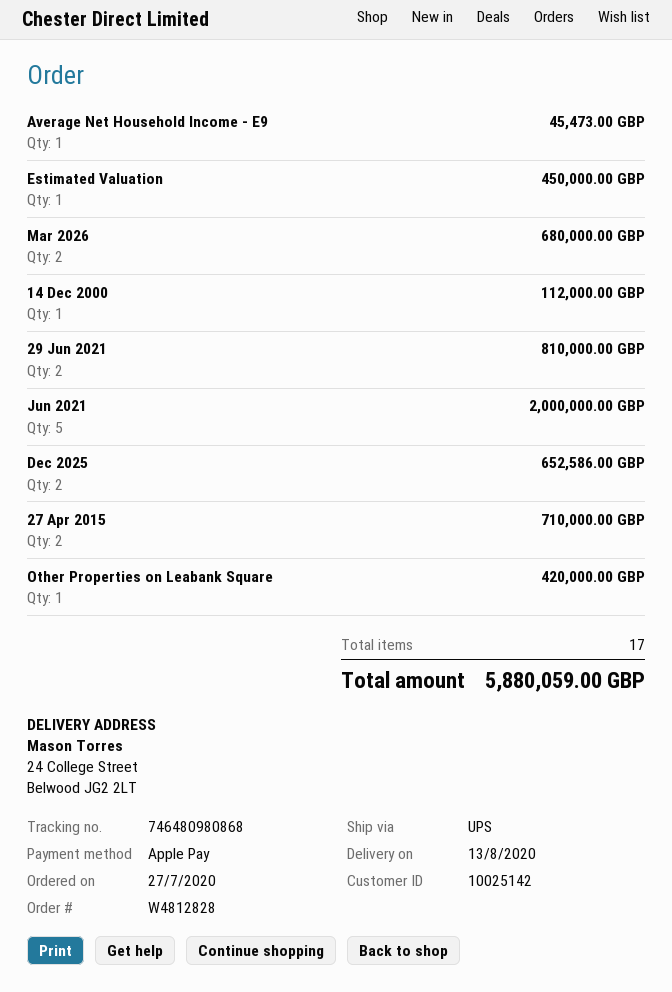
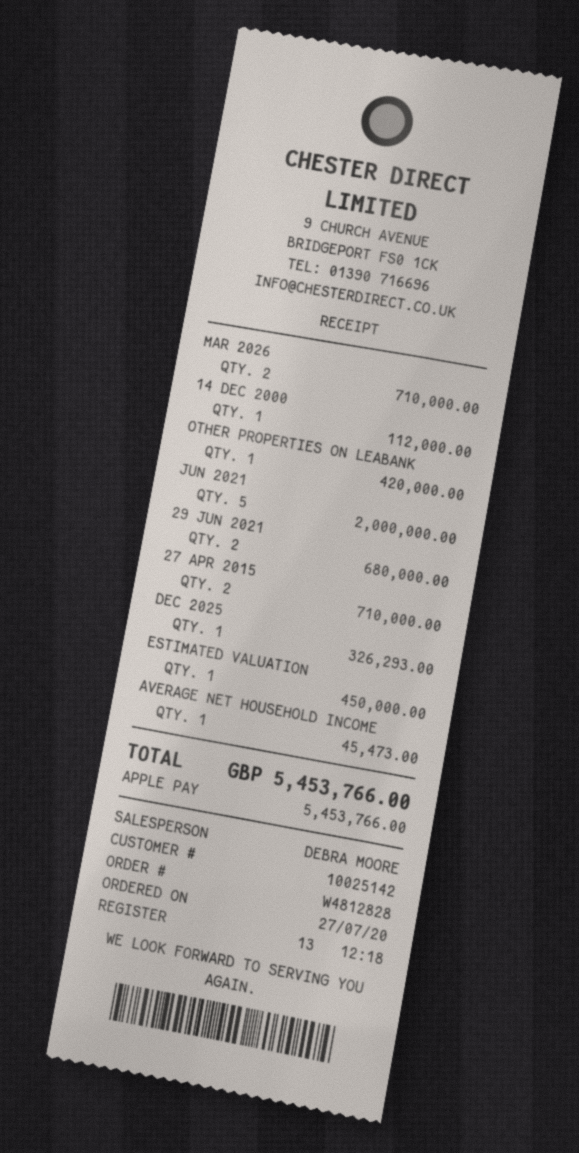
Mar 2026: 2 for 680000.00 -> 2 for 710000.00
29 Jun 2021: 2 for 810000.00 -> 2 for 680000.00
Dec 2025: 2 for 652586.00 -> 1 for 326293.00
total: 5880059.00 -> 5453766.00

